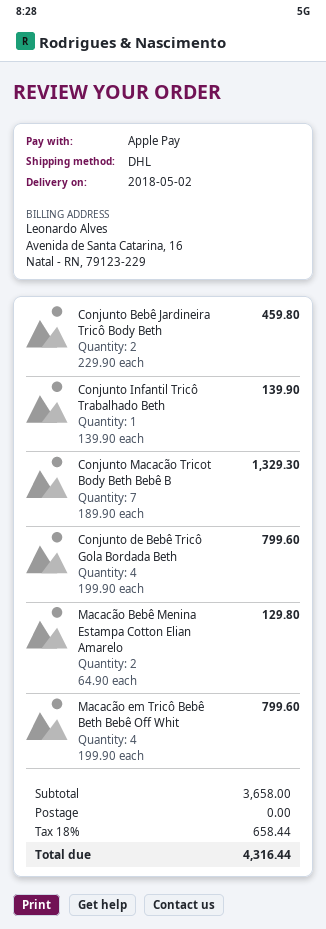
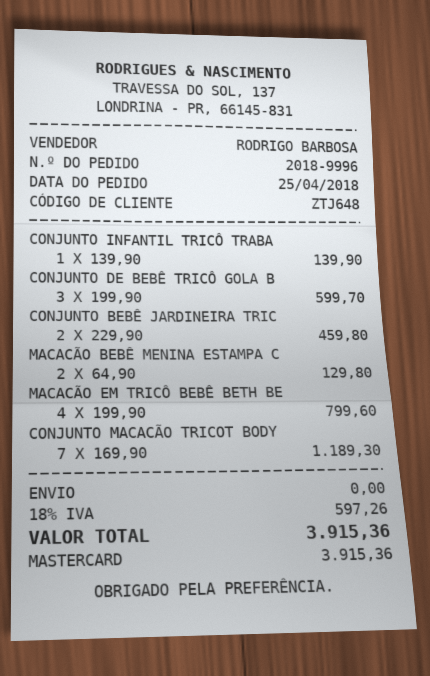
payment method: Apple Pay -> Mastercard
Conjunto Macacão Tricot Body Beth Bebê B: 7 x 189.90 = 1329.30 -> 7 x 169.90 = 1189.30
Conjunto de Bebê Tricô Gola Bordada Beth: 4 x 199.90 = 799.60 -> 3 x 199.90 = 599.70
tax: 18% = 658.44 -> 18% = 597.26
total: 4316.44 -> 3915.36

